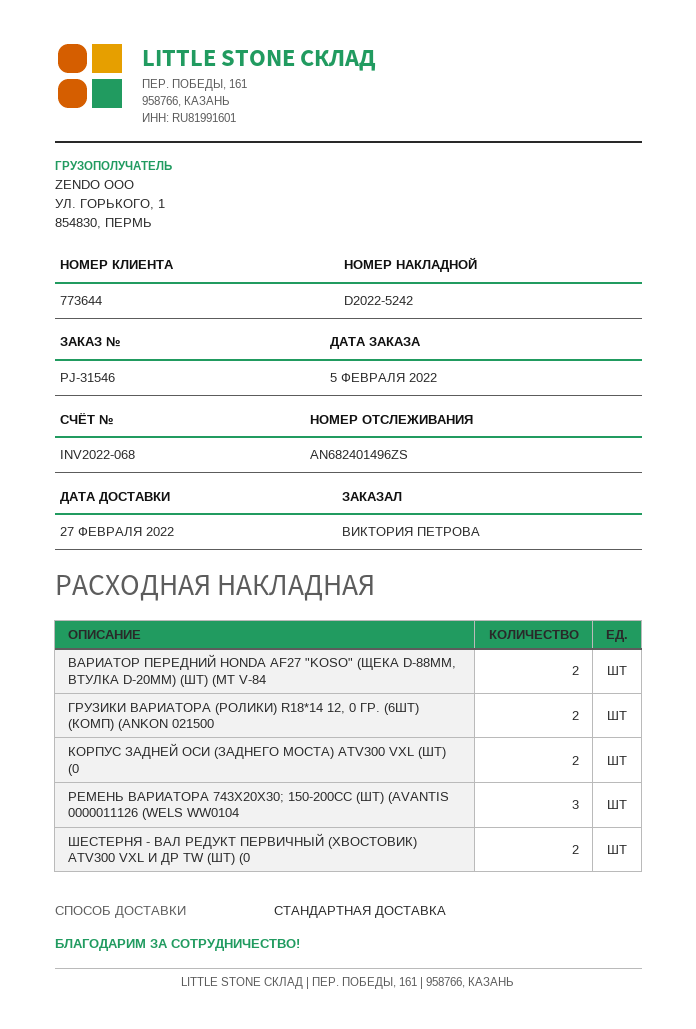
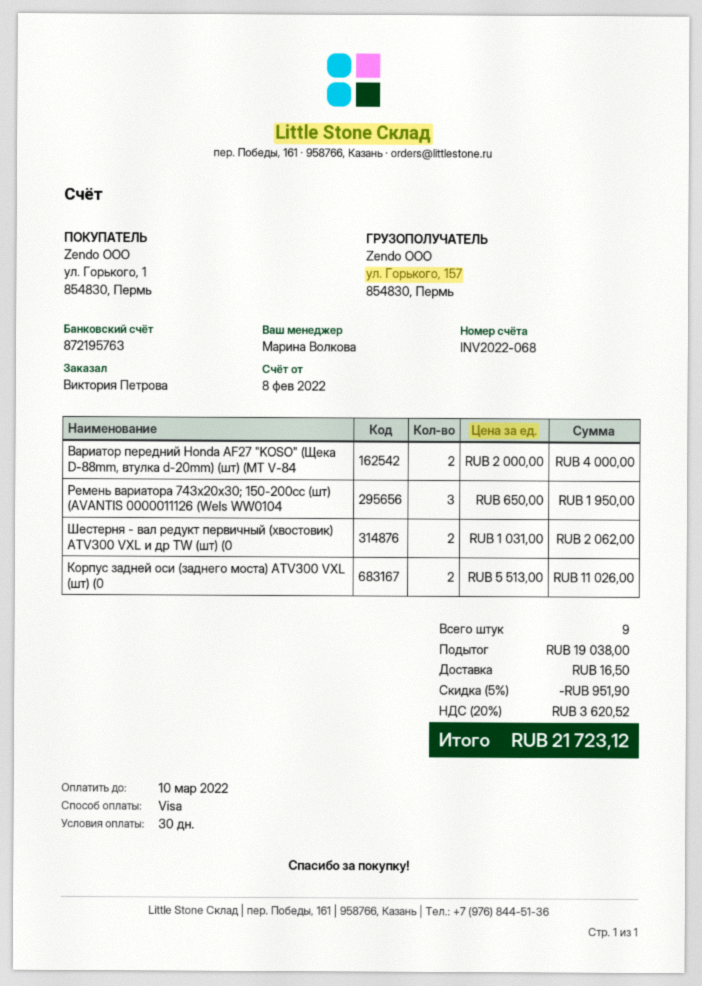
ship to: УЛ. ГОРЬКОГО, 1, 854830, ПЕРМЬ -> ул. Горького, 157, 854830, Пермь
ГРУЗИКИ ВАРИАТОРА (РОЛИКИ) R18*14 12, 0 ГР. (6ШТ) (КОМП) (ANKON 021500: 2 -> none

